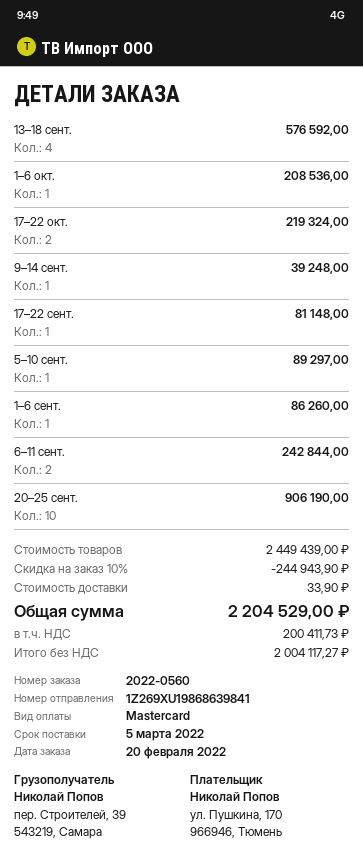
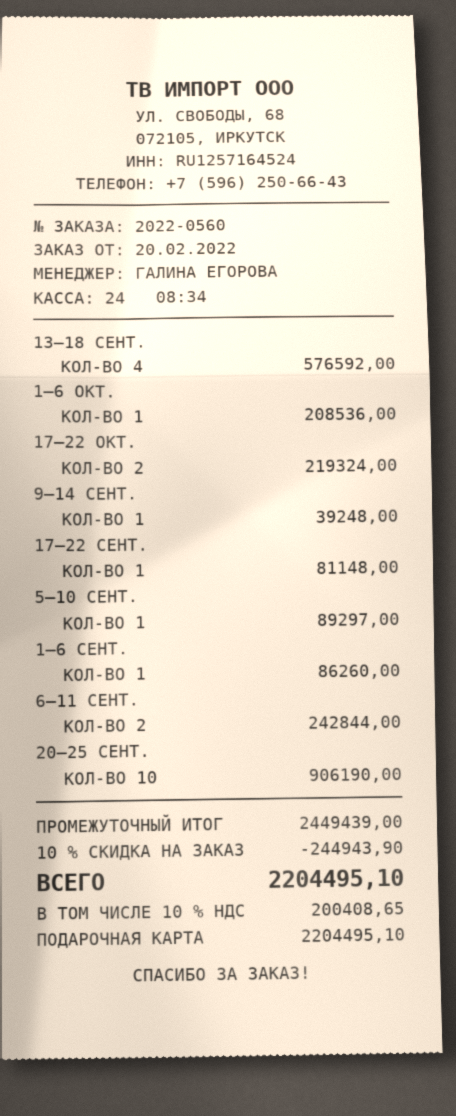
payment method: Mastercard -> gift card
shipping: 33.90 -> none
tax: 200411.73 -> 200408.65
total: 2204529.00 -> 2204495.10

